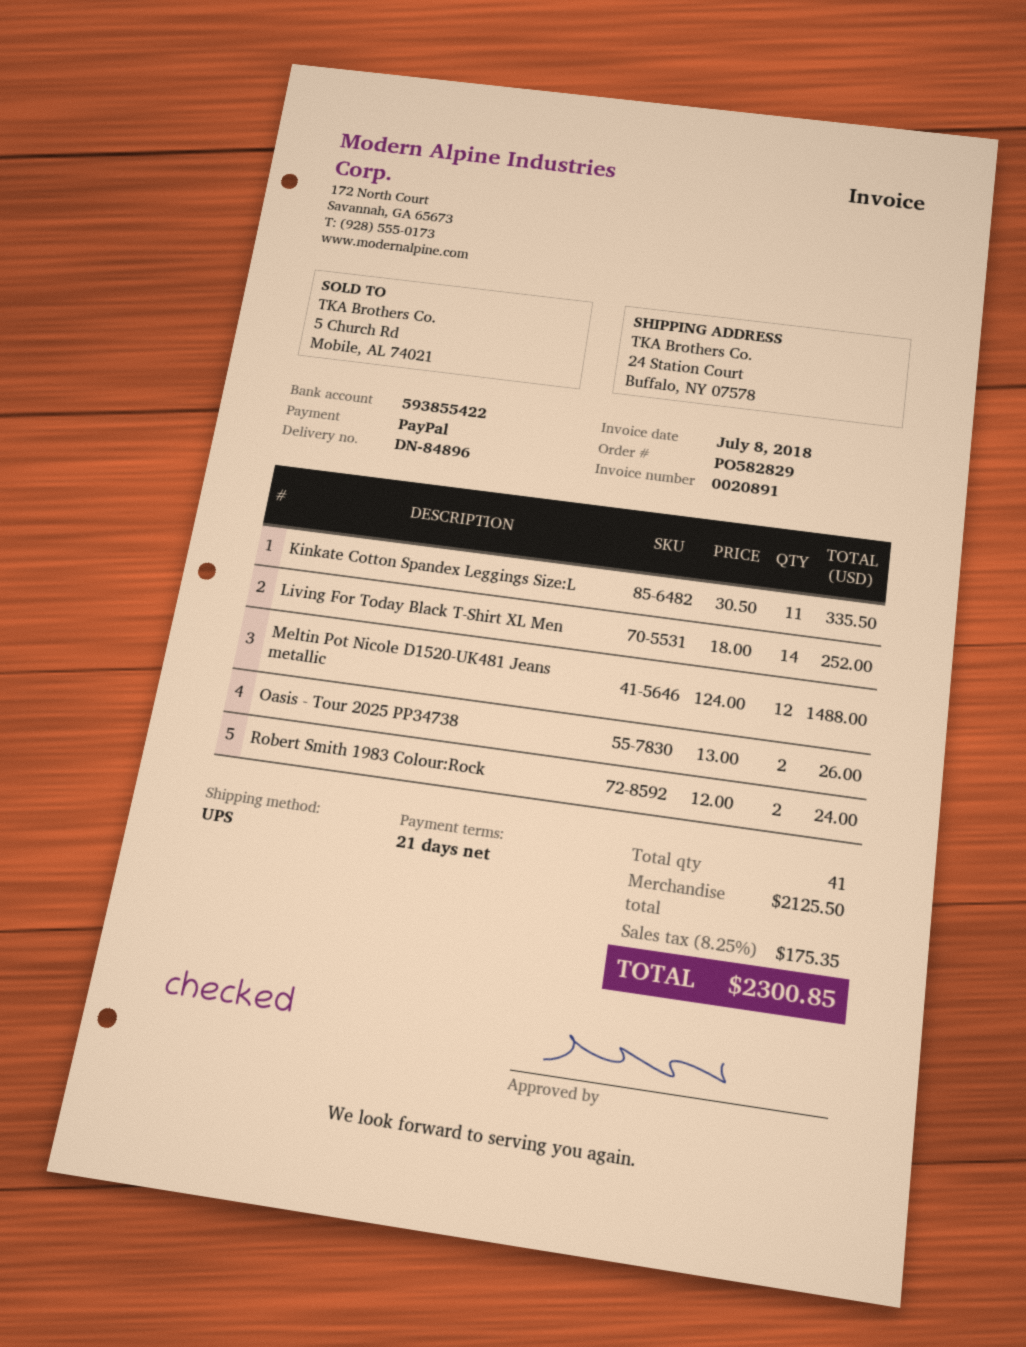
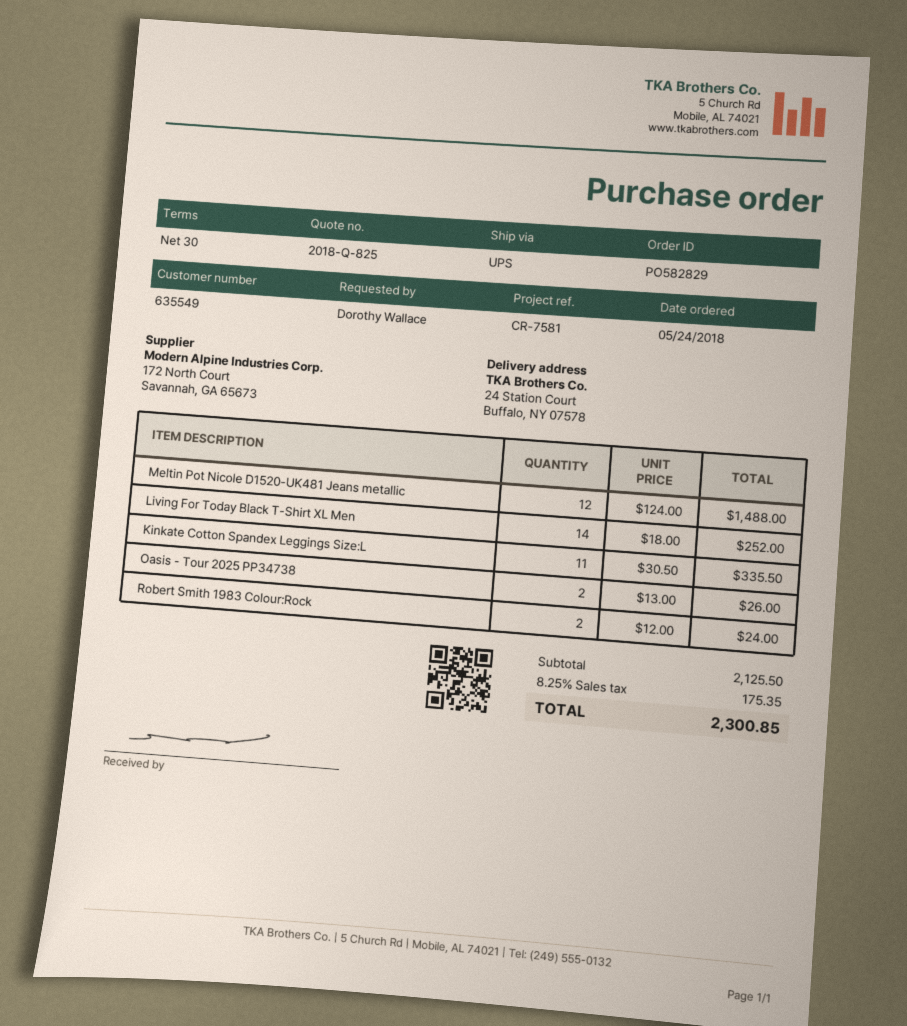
payment terms: 21 days -> 30 days

